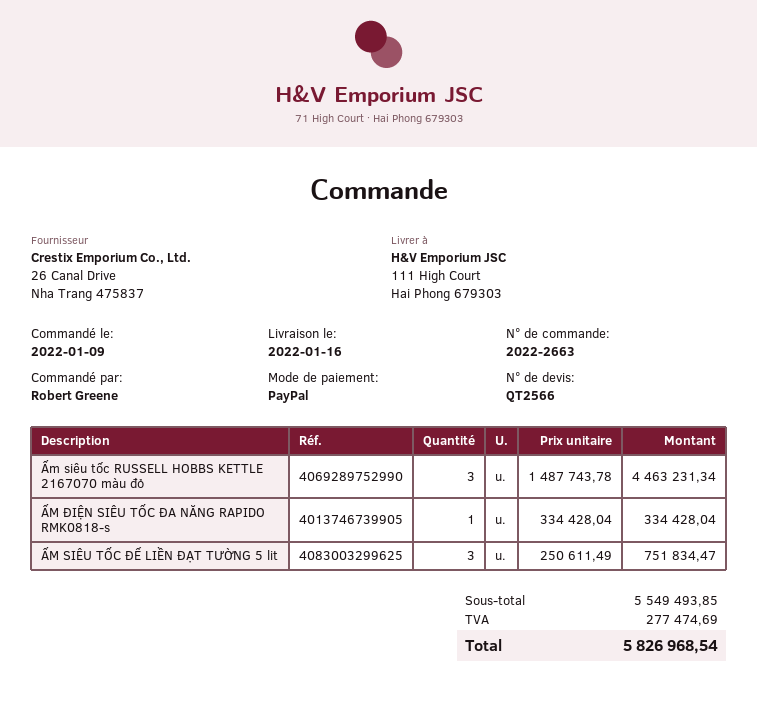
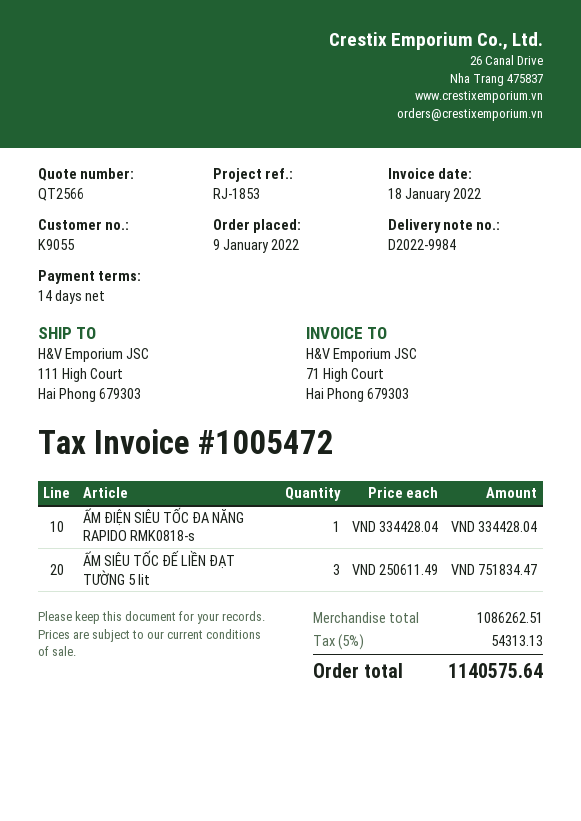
Ấm siêu tốc RUSSELL HOBBS KETTLE 2167070 màu đỏ: 3 x 1487743.78 = 4463231.34 -> none
subtotal: 5549493.85 -> 1086262.51
tax: 277474.69 -> 54313.13
total: 5826968.54 -> 1140575.64

